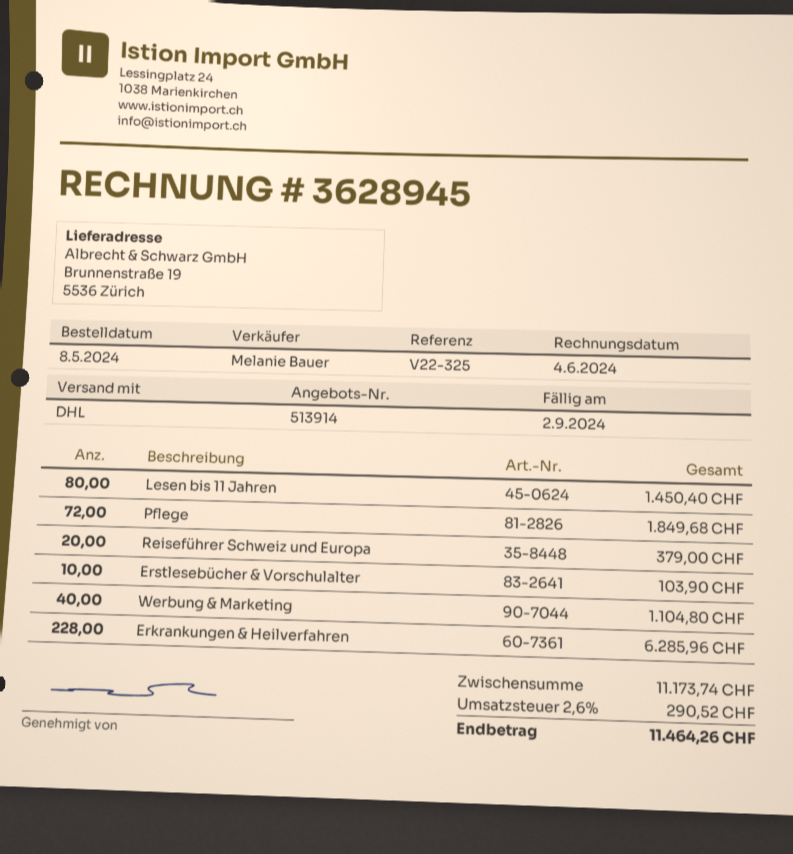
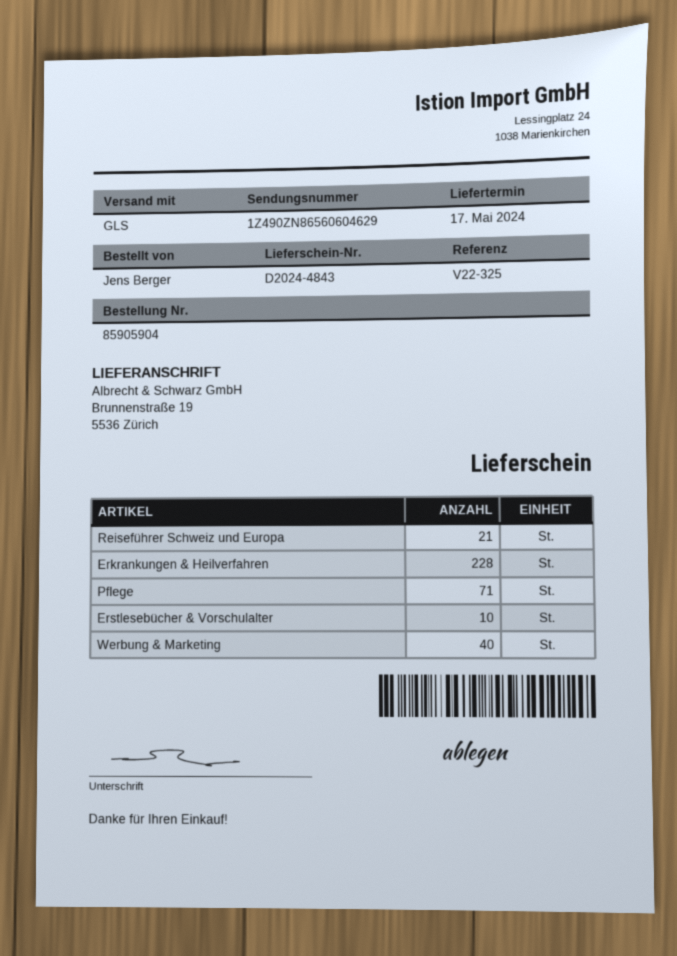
shipping method: DHL -> GLS
Lesen bis 11 Jahren: 80 -> none
Pflege: 72 -> 71
Reiseführer Schweiz und Europa: 20 -> 21

